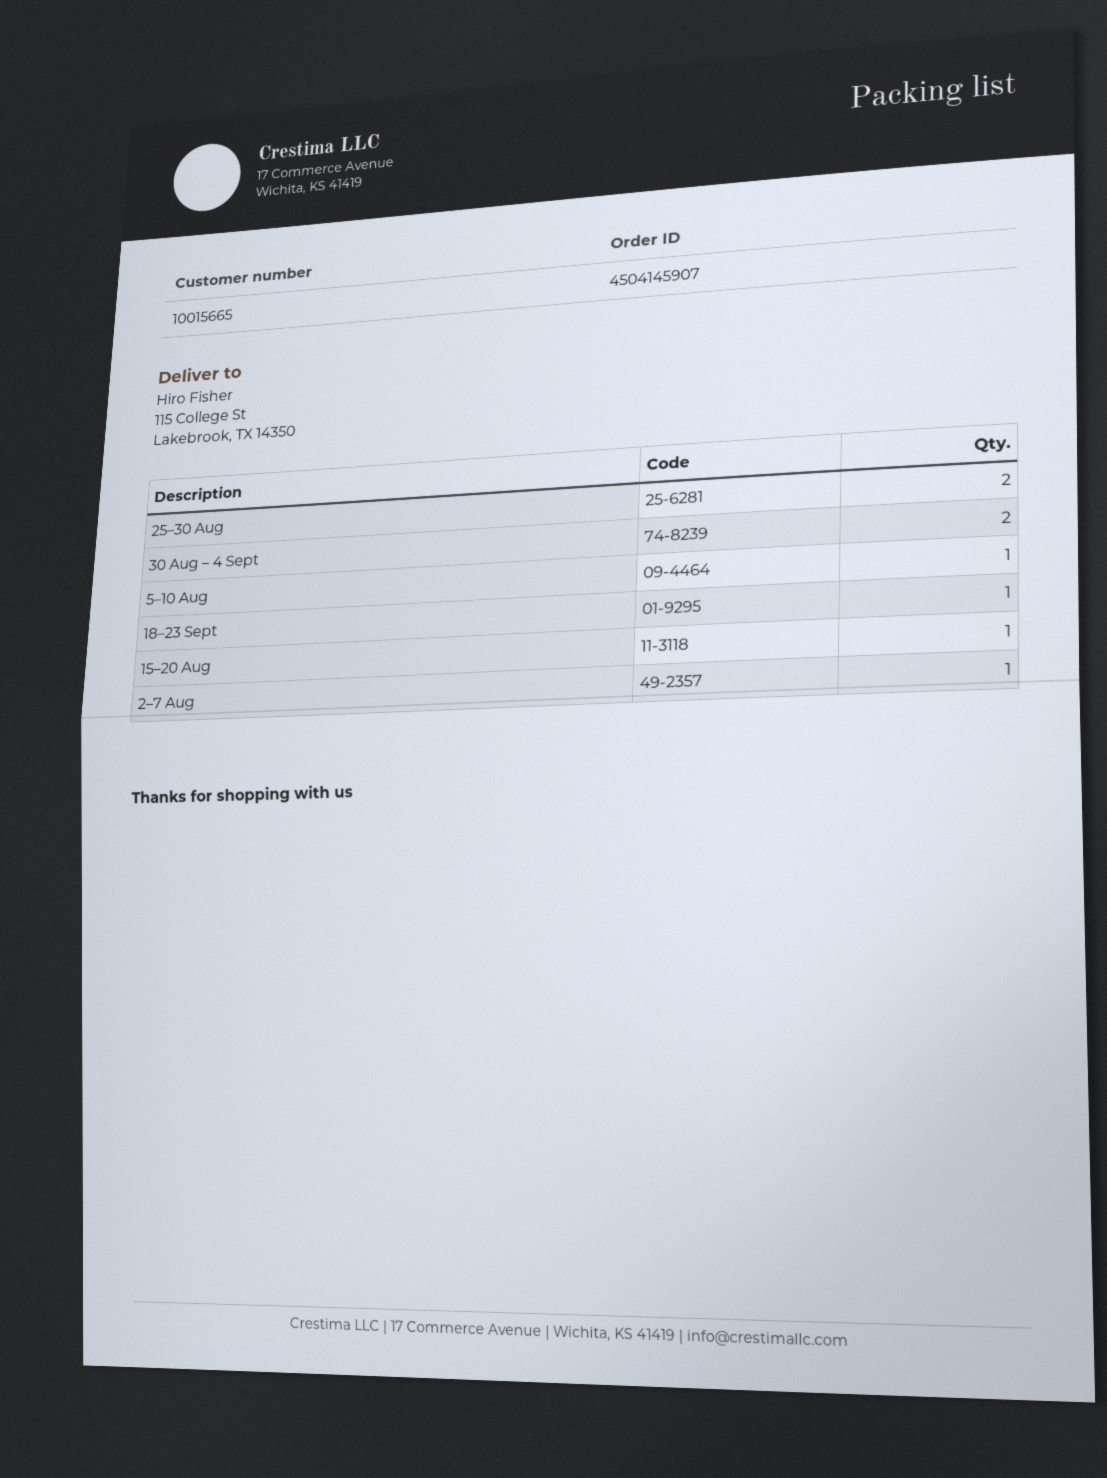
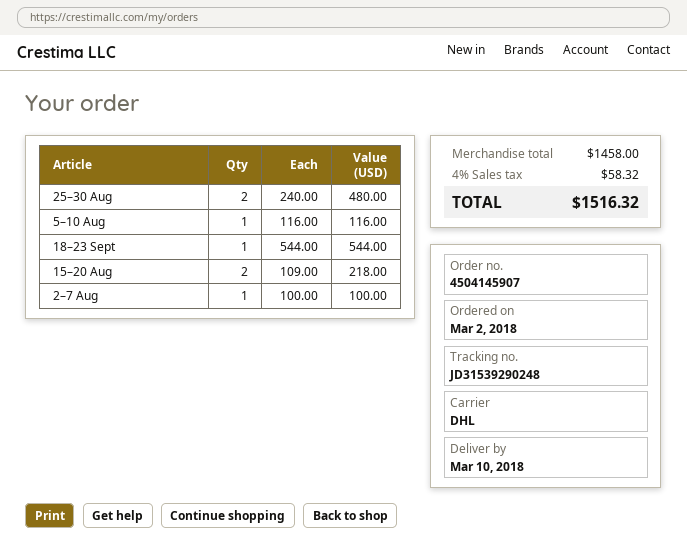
30 Aug – 4 Sept: 2 -> none
15–20 Aug: 1 -> 2

